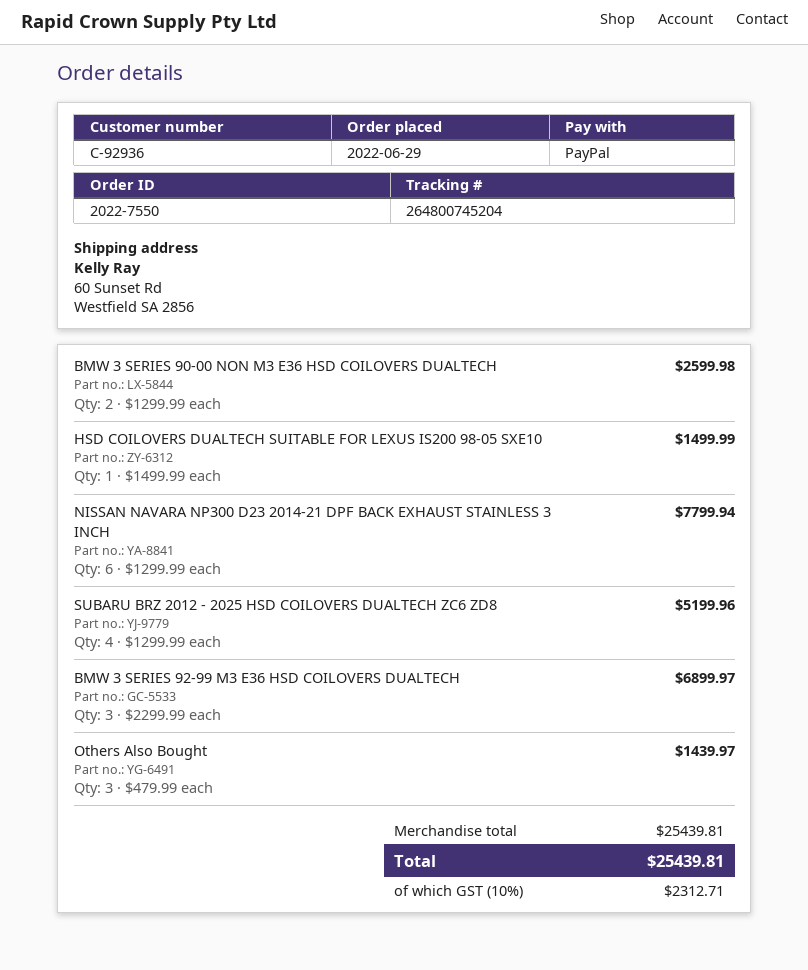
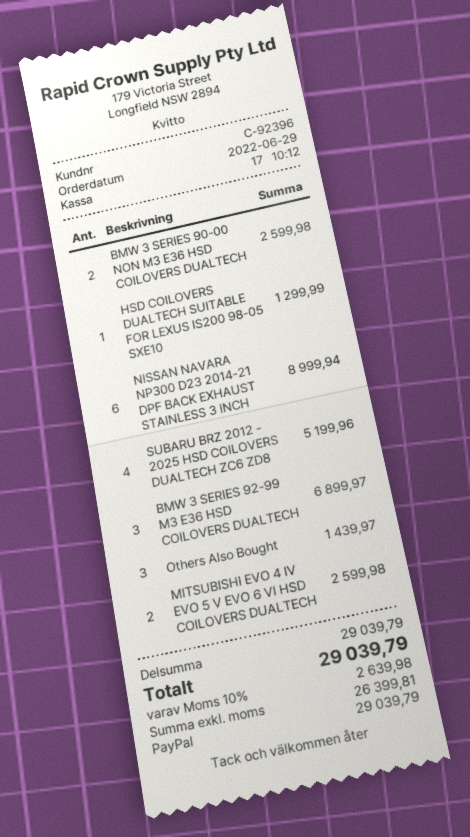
customer number: C-92936 -> C-92396
HSD COILOVERS DUALTECH SUITABLE FOR LEXUS IS200 98-05 SXE10: 1 for 1499.99 -> 1 for 1299.99
NISSAN NAVARA NP300 D23 2014-21 DPF BACK EXHAUST STAINLESS 3 INCH: 6 for 7799.94 -> 6 for 8999.94
MITSUBISHI EVO 4 IV EVO 5 V EVO 6 VI HSD COILOVERS DUALTECH: none -> 2 for 2599.98
subtotal: 25439.81 -> 29039.79
tax: 10% = 2312.71 -> 10% = 2639.98
total: 25439.81 -> 29039.79

